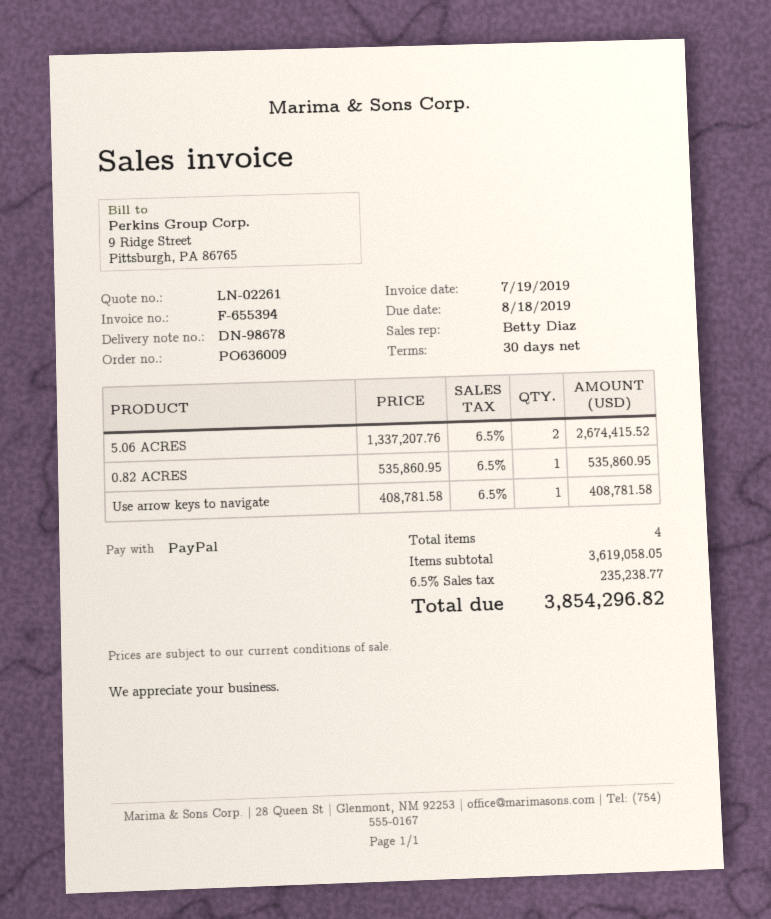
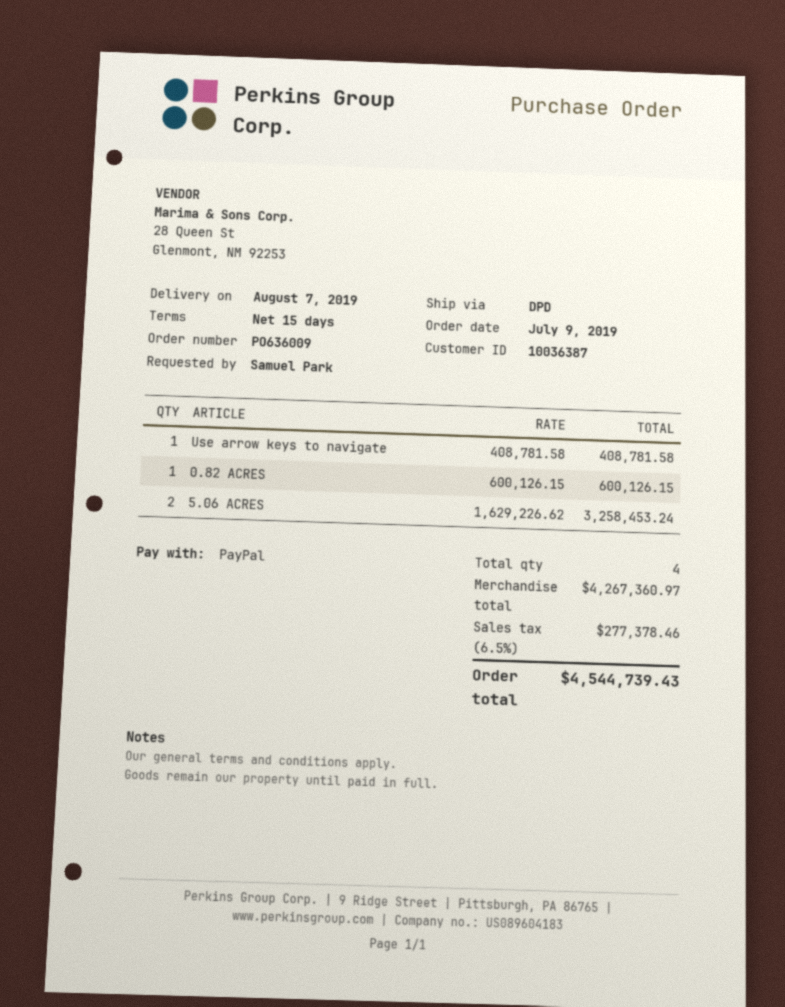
payment terms: 30 days -> 15 days
5.06 ACRES: 2 x 1337207.76 = 2674415.52 -> 2 x 1629226.62 = 3258453.24
0.82 ACRES: 1 x 535860.95 = 535860.95 -> 1 x 600126.15 = 600126.15
subtotal: 3619058.05 -> 4267360.97
tax: 6.5% = 235238.77 -> 6.5% = 277378.46
total: 3854296.82 -> 4544739.43

